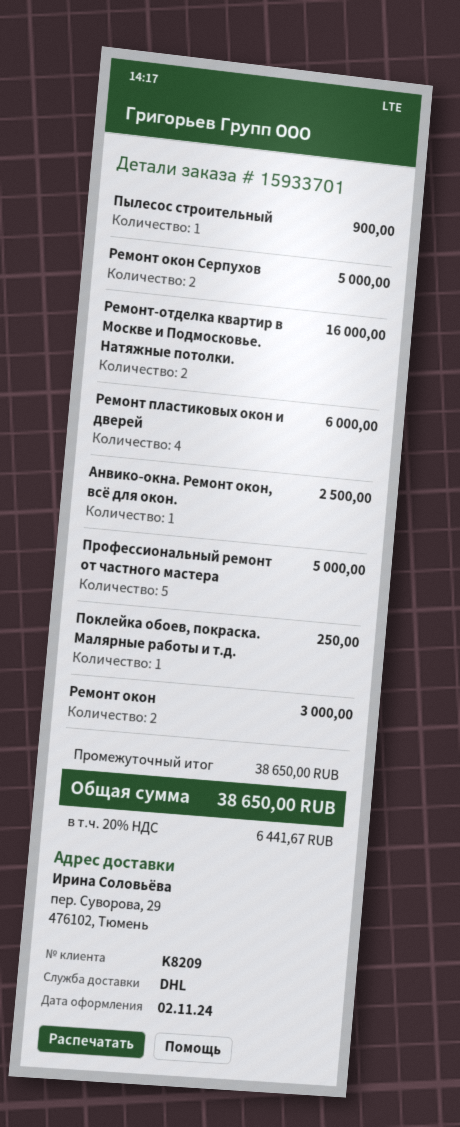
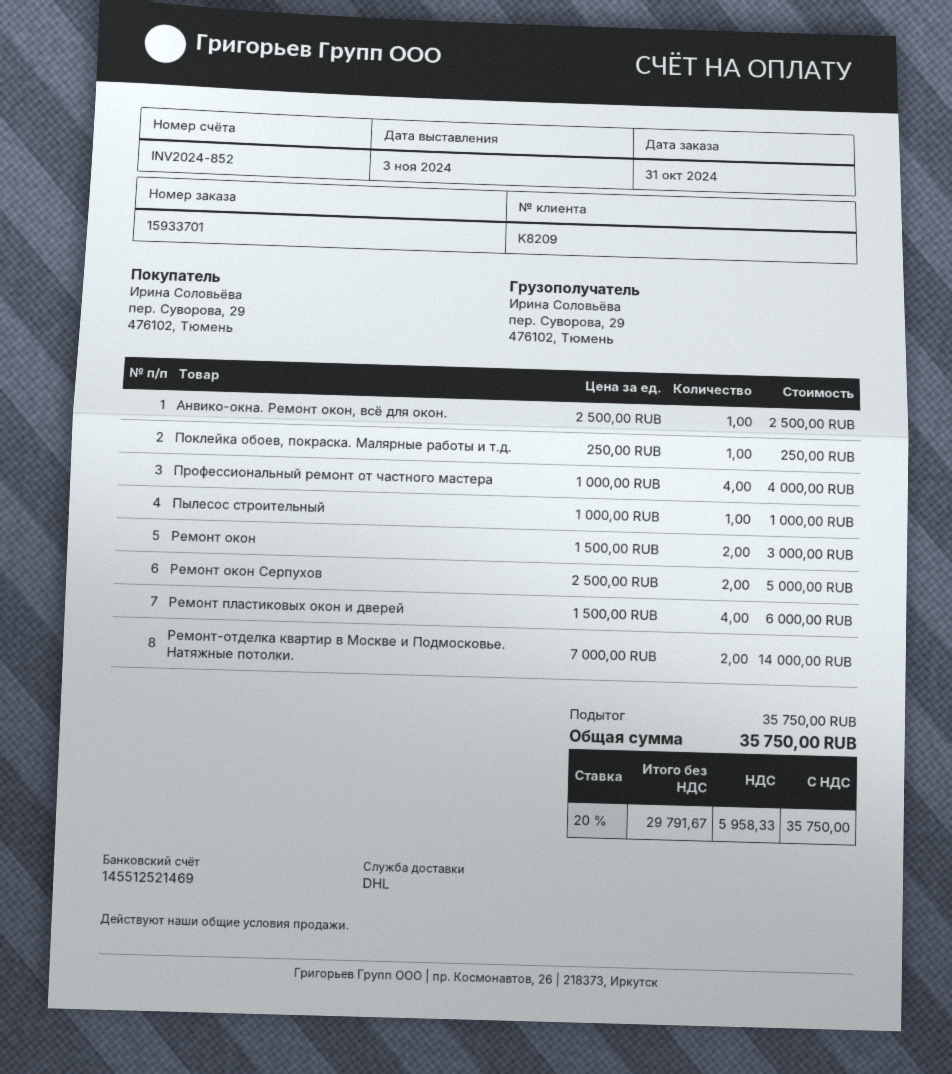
order date: 2024-11-02 -> 2024-10-31
Пылесос строительный: 1 for 900.00 -> 1 for 1000.00
Ремонт-отделка квартир в Москве и Подмосковье. Натяжные потолки.: 2 for 16000.00 -> 2 for 14000.00
Профессиональный ремонт от частного мастера: 5 for 5000.00 -> 4 for 4000.00
subtotal: 38650.00 -> 35750.00
tax: 20% = 6441.67 -> 20% = 5958.33
total: 38650.00 -> 35750.00

